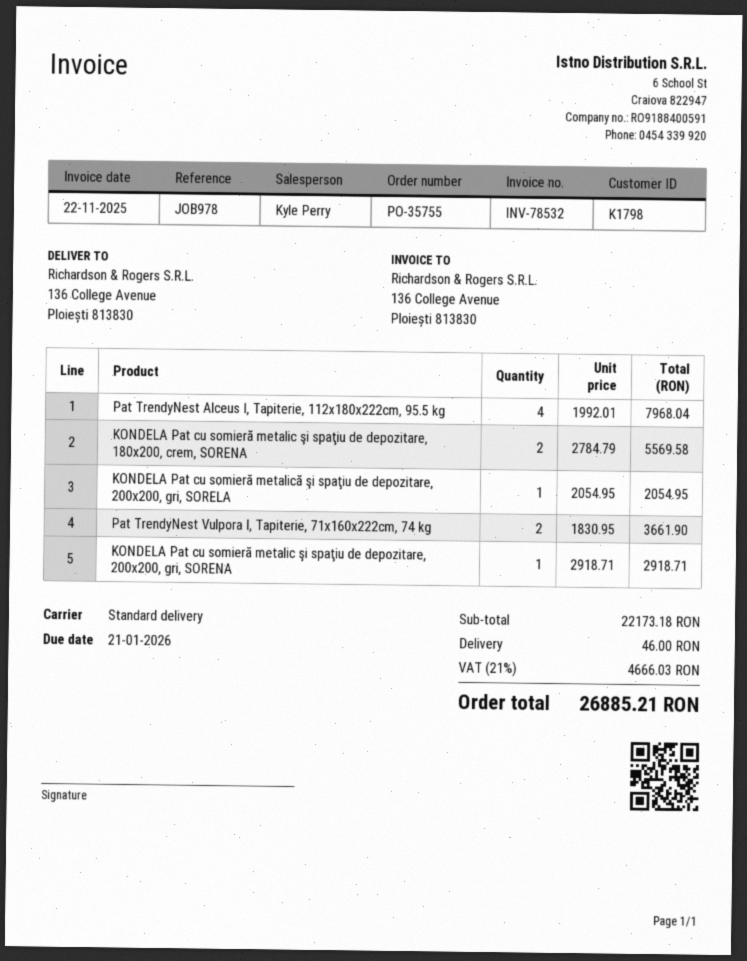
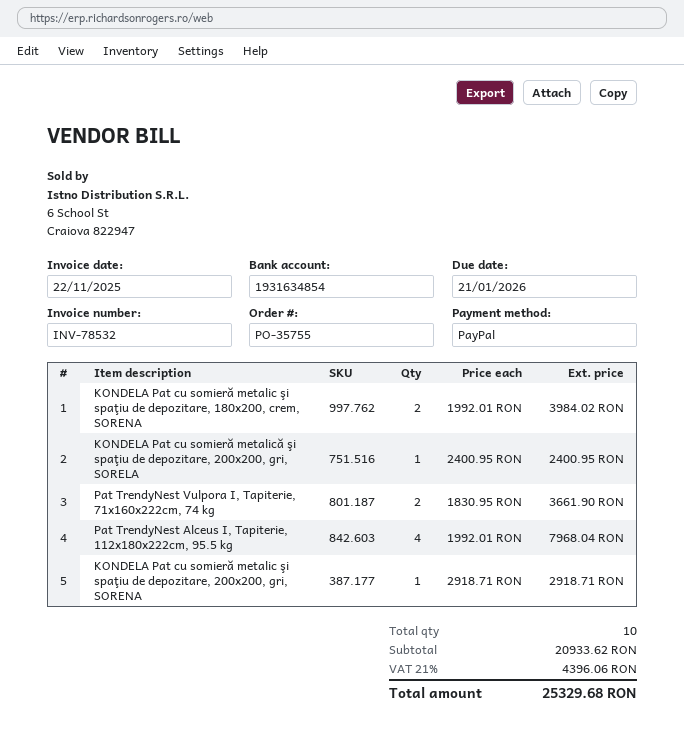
KONDELA Pat cu somieră metalic şi spaţiu de depozitare, 180x200, crem, SORENA: 2 x 2784.79 = 5569.58 -> 2 x 1992.01 = 3984.02
KONDELA Pat cu somieră metalică şi spaţiu de depozitare, 200x200, gri, SORELA: 1 x 2054.95 = 2054.95 -> 1 x 2400.95 = 2400.95
subtotal: 22173.18 -> 20933.62
shipping: 46.00 -> none
tax: 21% = 4666.03 -> 21% = 4396.06
total: 26885.21 -> 25329.68

